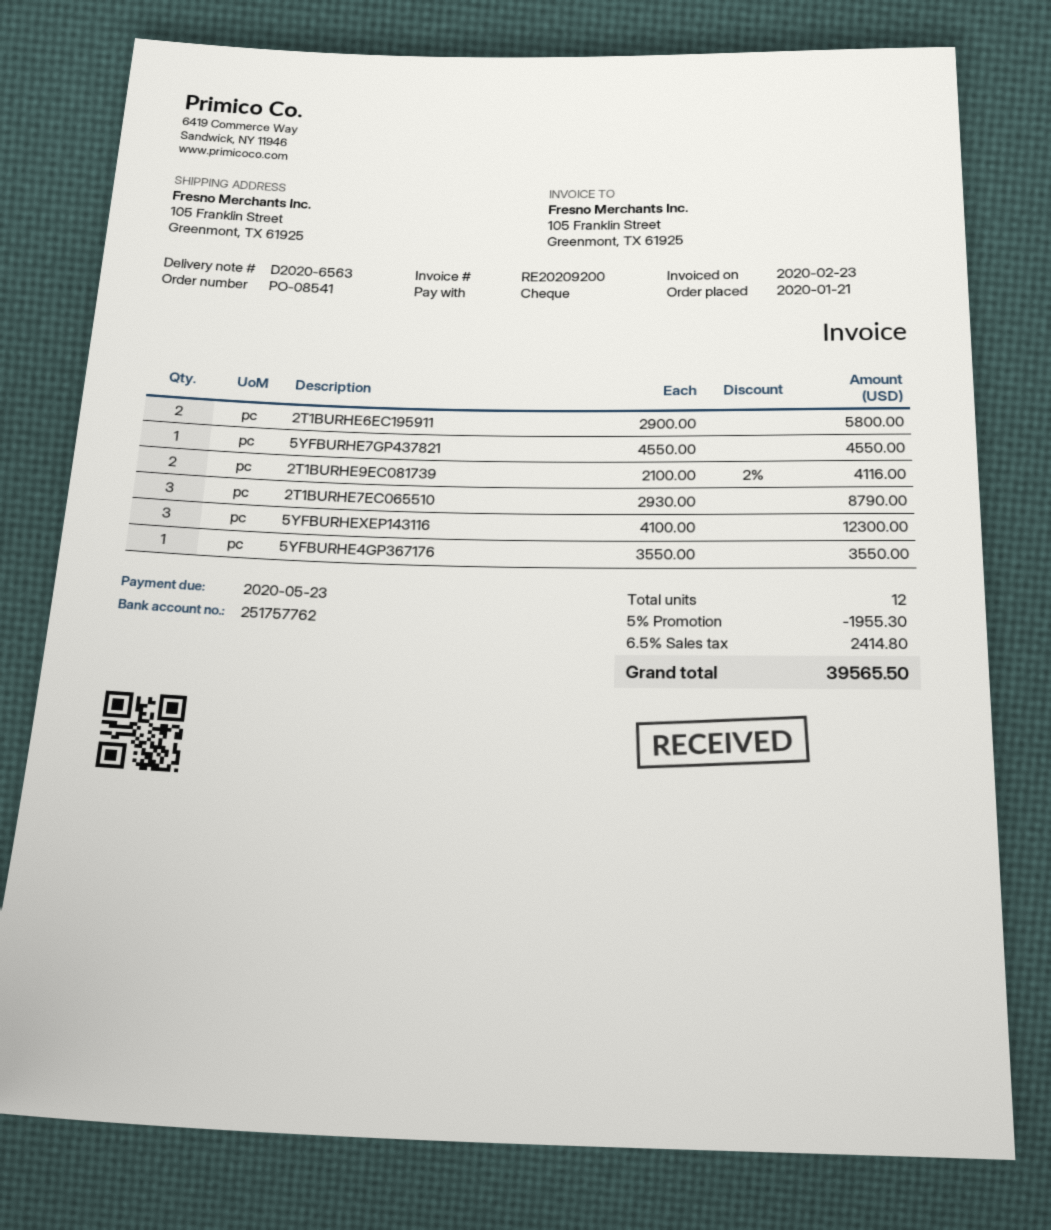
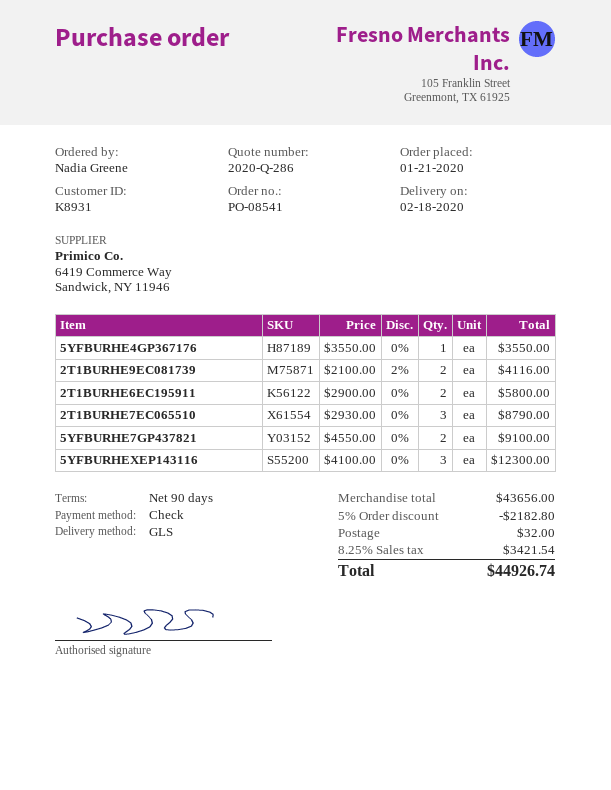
5YFBURHE7GP437821: 1 x 4550.00 = 4550.00 -> 2 x 4550.00 = 9100.00
discount: 5% = 1955.30 -> 5% = 2182.80
shipping: none -> 32.00
tax: 6.5% = 2414.80 -> 8.25% = 3421.54
total: 39565.50 -> 44926.74

